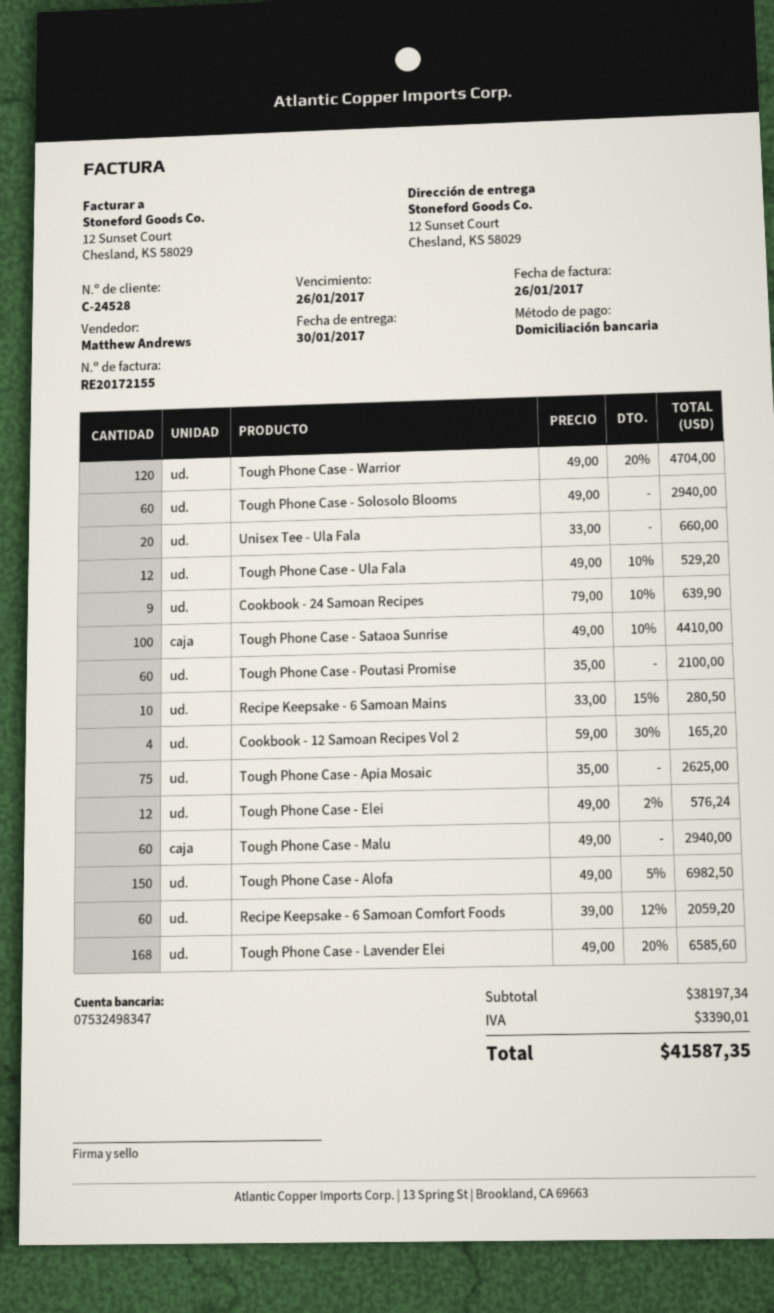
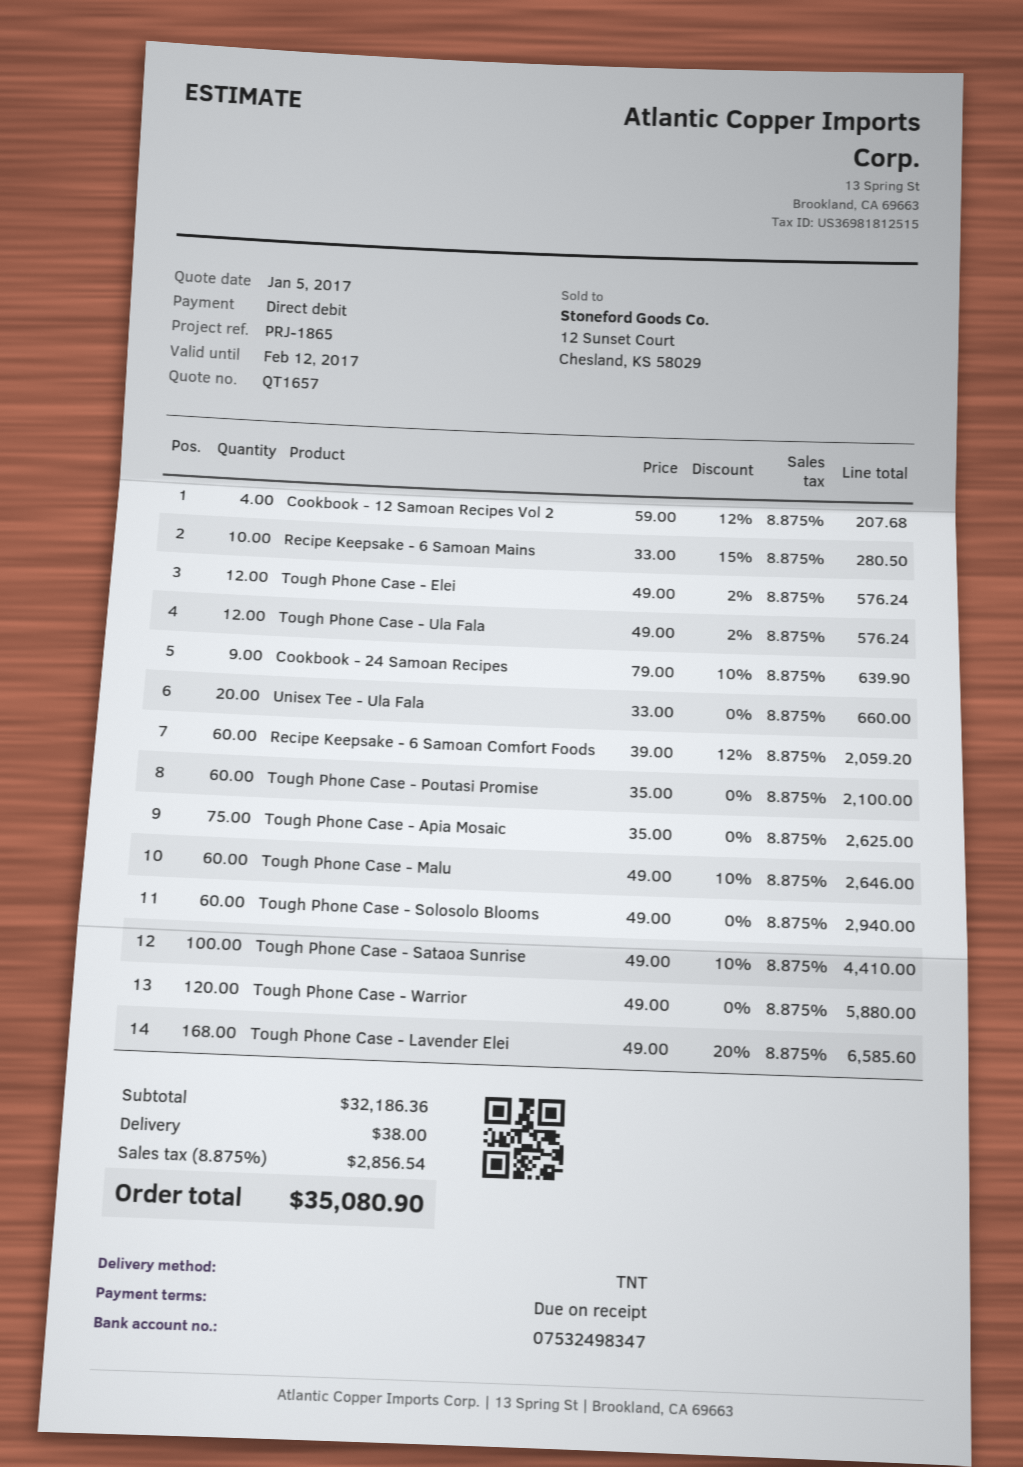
Tough Phone Case - Warrior: 120 x 49.00 - 20% = 4704.00 -> 120 x 49.00 = 5880.00
Tough Phone Case - Ula Fala: 12 x 49.00 - 10% = 529.20 -> 12 x 49.00 - 2% = 576.24
Cookbook - 12 Samoan Recipes Vol 2: 4 x 59.00 - 30% = 165.20 -> 4 x 59.00 - 12% = 207.68
Tough Phone Case - Malu: 60 x 49.00 = 2940.00 -> 60 x 49.00 - 10% = 2646.00
Tough Phone Case - Alofa: 150 x 49.00 - 5% = 6982.50 -> none
subtotal: 38197.34 -> 32186.36
shipping: none -> 38.00
tax: 3390.01 -> 2856.54
total: 41587.35 -> 35080.90

